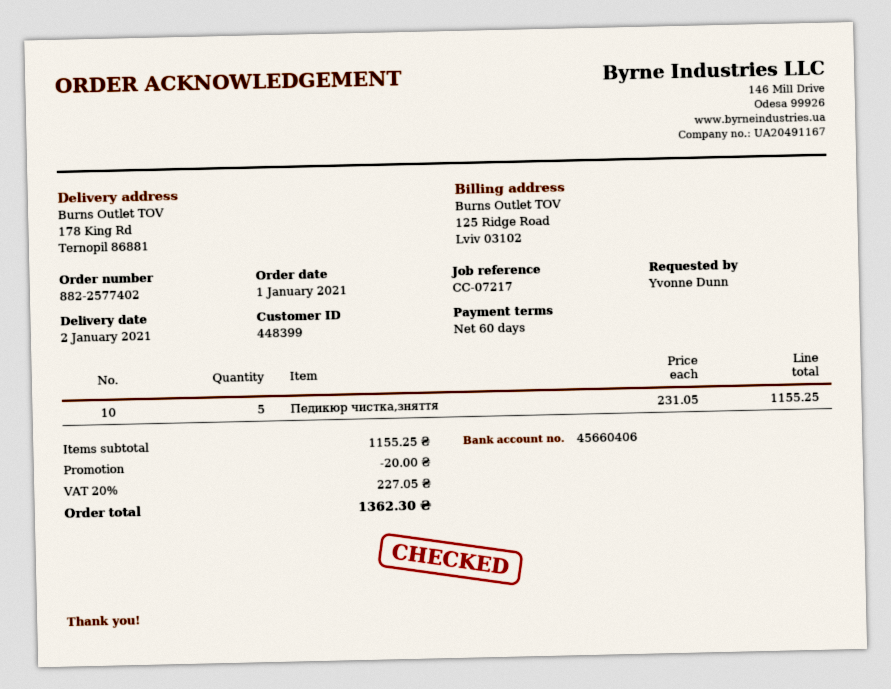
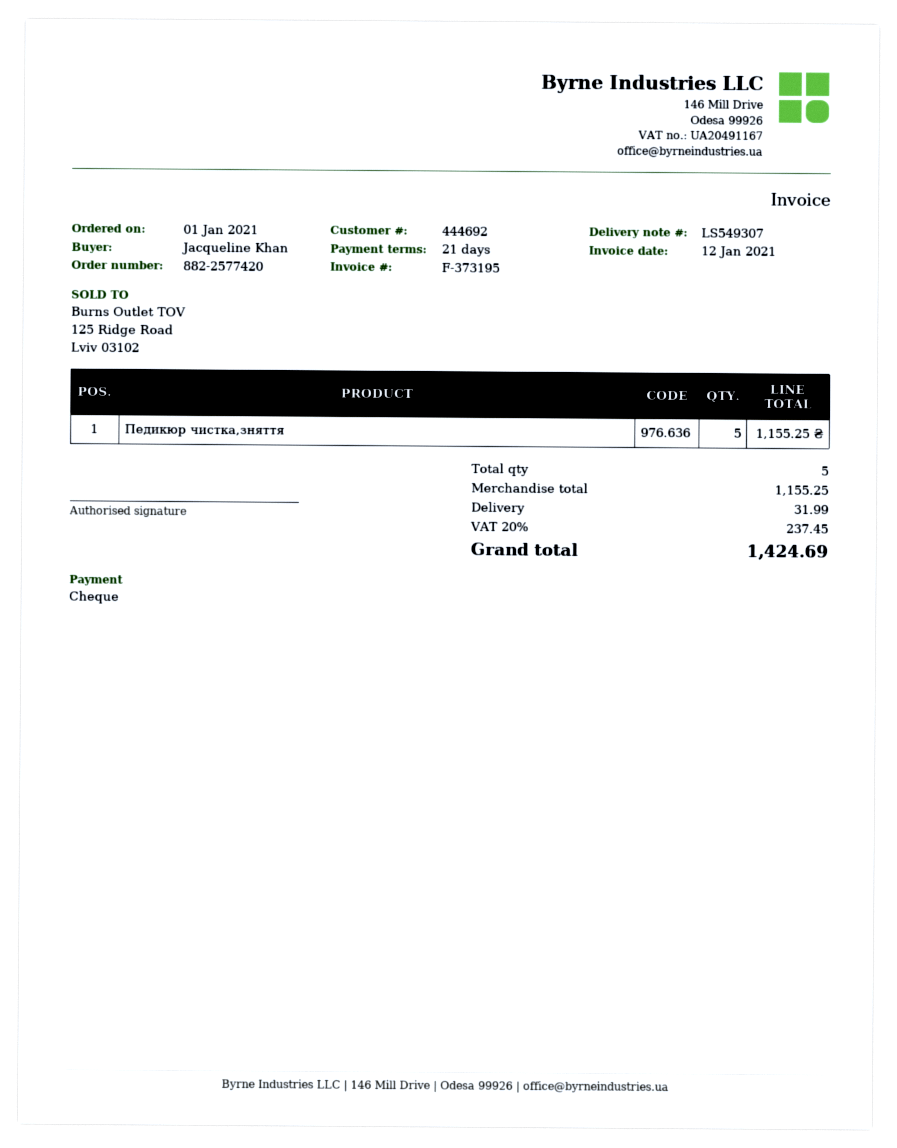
order number: 882-2577402 -> 882-2577420
payment terms: 60 days -> 21 days
customer number: 448399 -> 444692
ordered by: Yvonne Dunn -> Jacqueline Khan
discount: 20.00 -> none
shipping: none -> 31.99
tax: 20% = 227.05 -> 20% = 237.45
total: 1362.30 -> 1424.69

